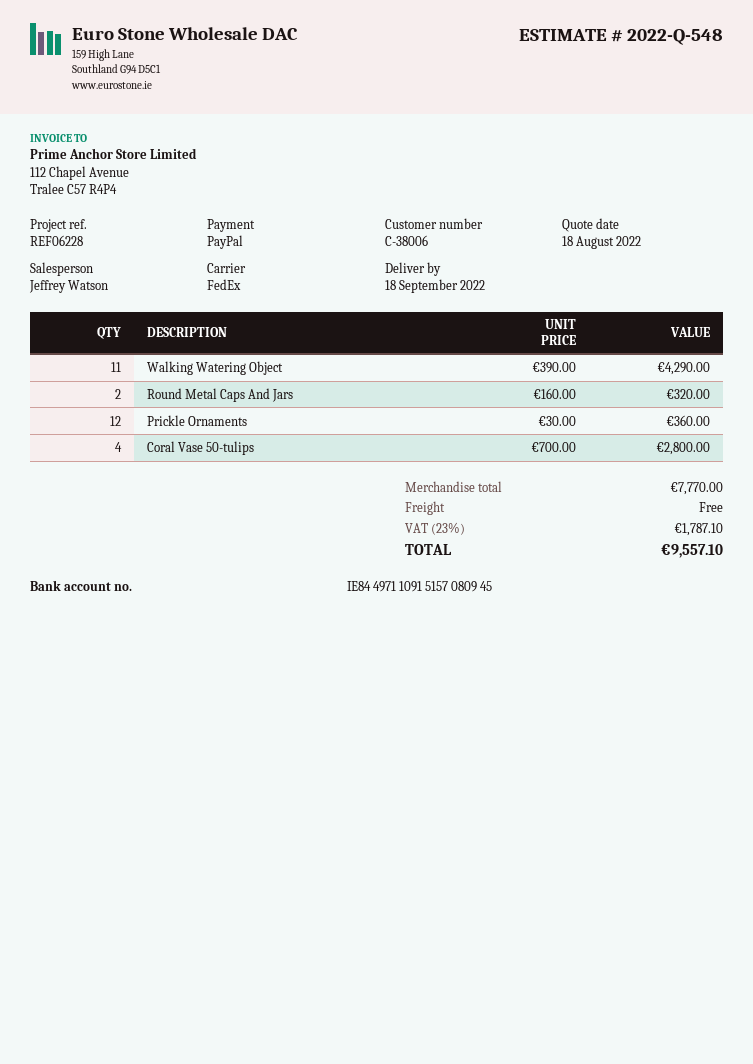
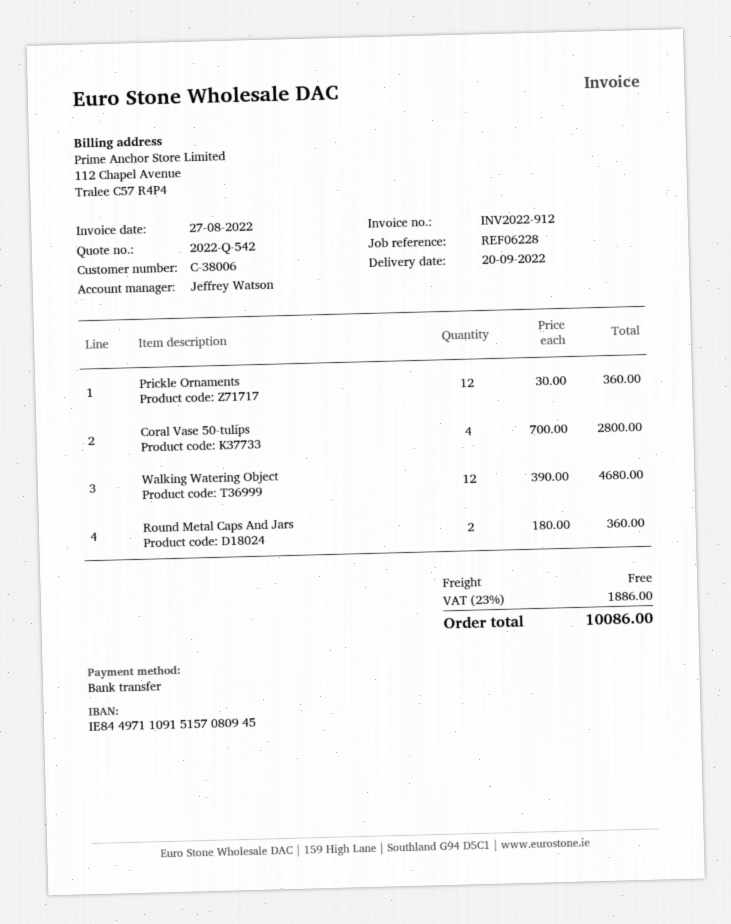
quote number: 2022-Q-548 -> 2022-Q-542
delivery date: 2022-09-18 -> 2022-09-20
payment method: PayPal -> bank transfer
Walking Watering Object: 11 x 390.00 = 4290.00 -> 12 x 390.00 = 4680.00
Round Metal Caps And Jars: 2 x 160.00 = 320.00 -> 2 x 180.00 = 360.00
tax: 23% = 1787.10 -> 23% = 1886.00
total: 9557.10 -> 10086.00

